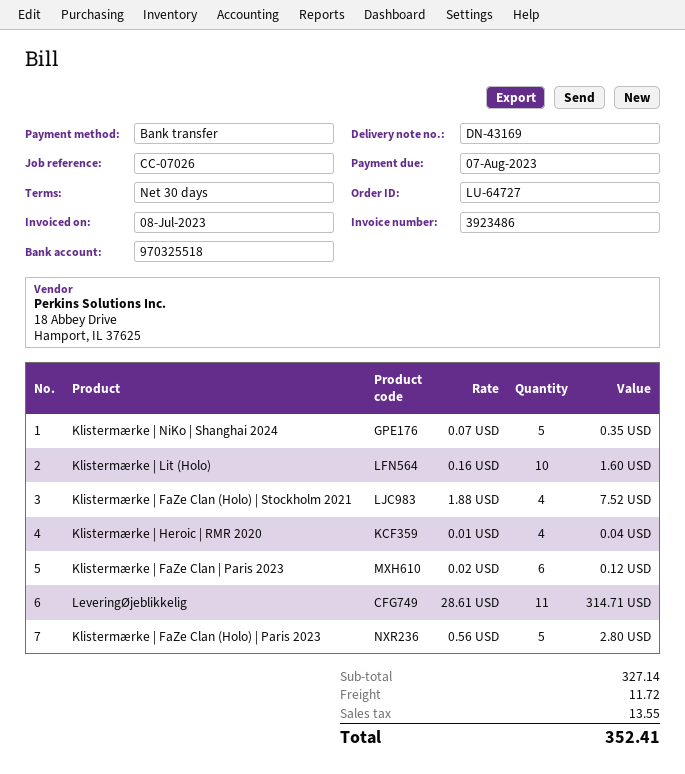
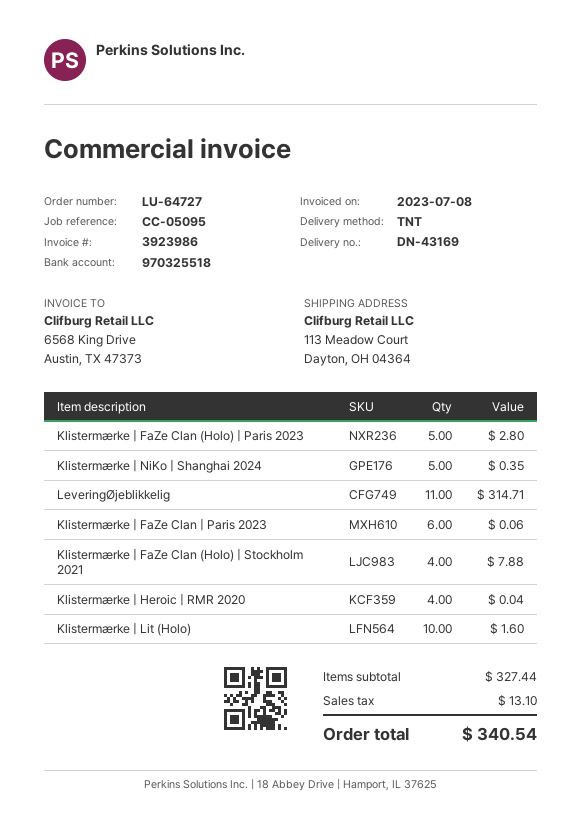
invoice number: 3923486 -> 3923986
reference: CC-07026 -> CC-05095
Klistermærke | FaZe Clan (Holo) | Stockholm 2021: 4 for 7.52 -> 4 for 7.88
Klistermærke | FaZe Clan | Paris 2023: 6 for 0.12 -> 6 for 0.06
subtotal: 327.14 -> 327.44
shipping: 11.72 -> none
tax: 13.55 -> 13.10
total: 352.41 -> 340.54

